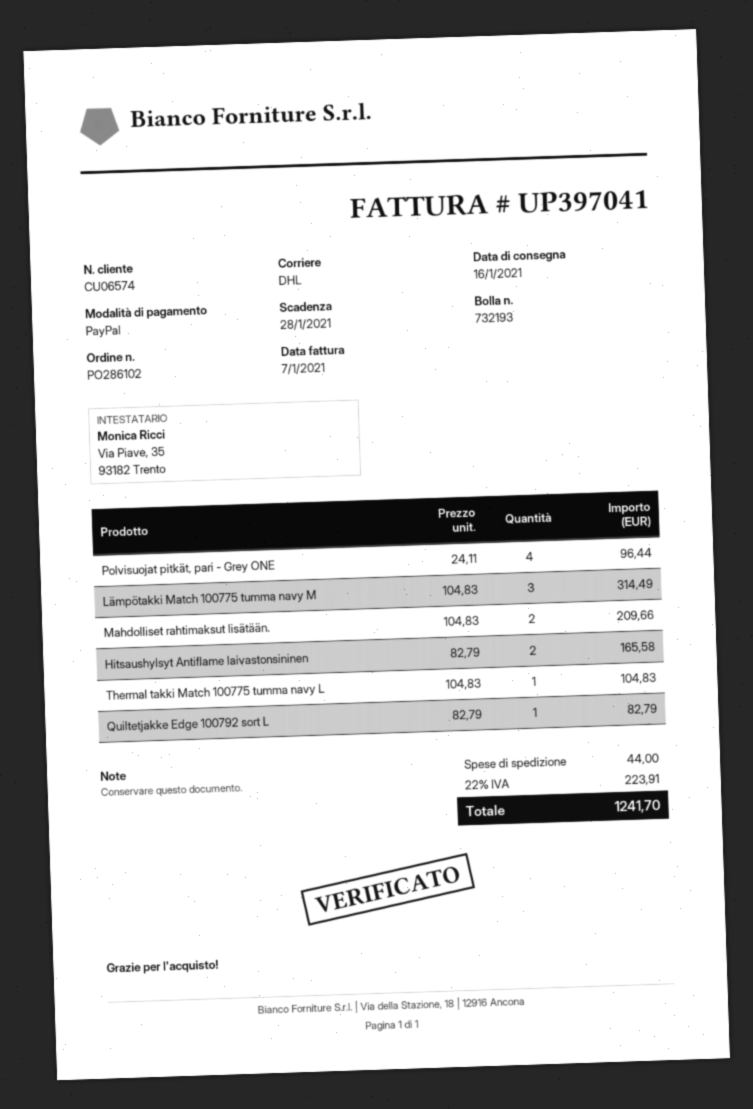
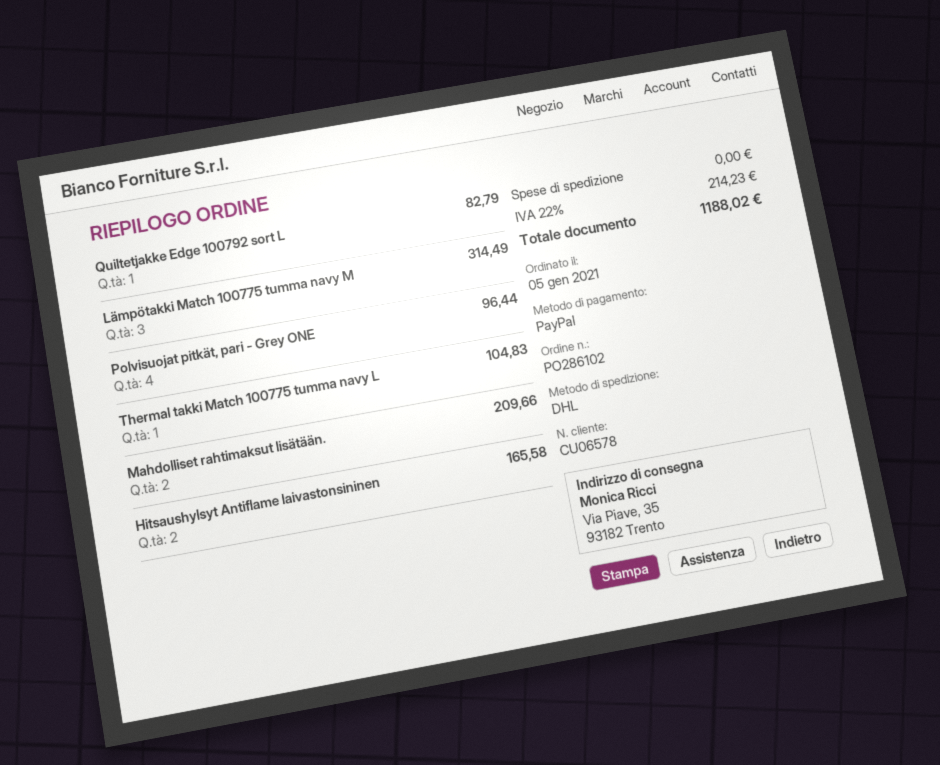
customer number: CU06574 -> CU06578
shipping: 44.00 -> 0.00
tax: 22% = 223.91 -> 22% = 214.23
total: 1241.70 -> 1188.02

